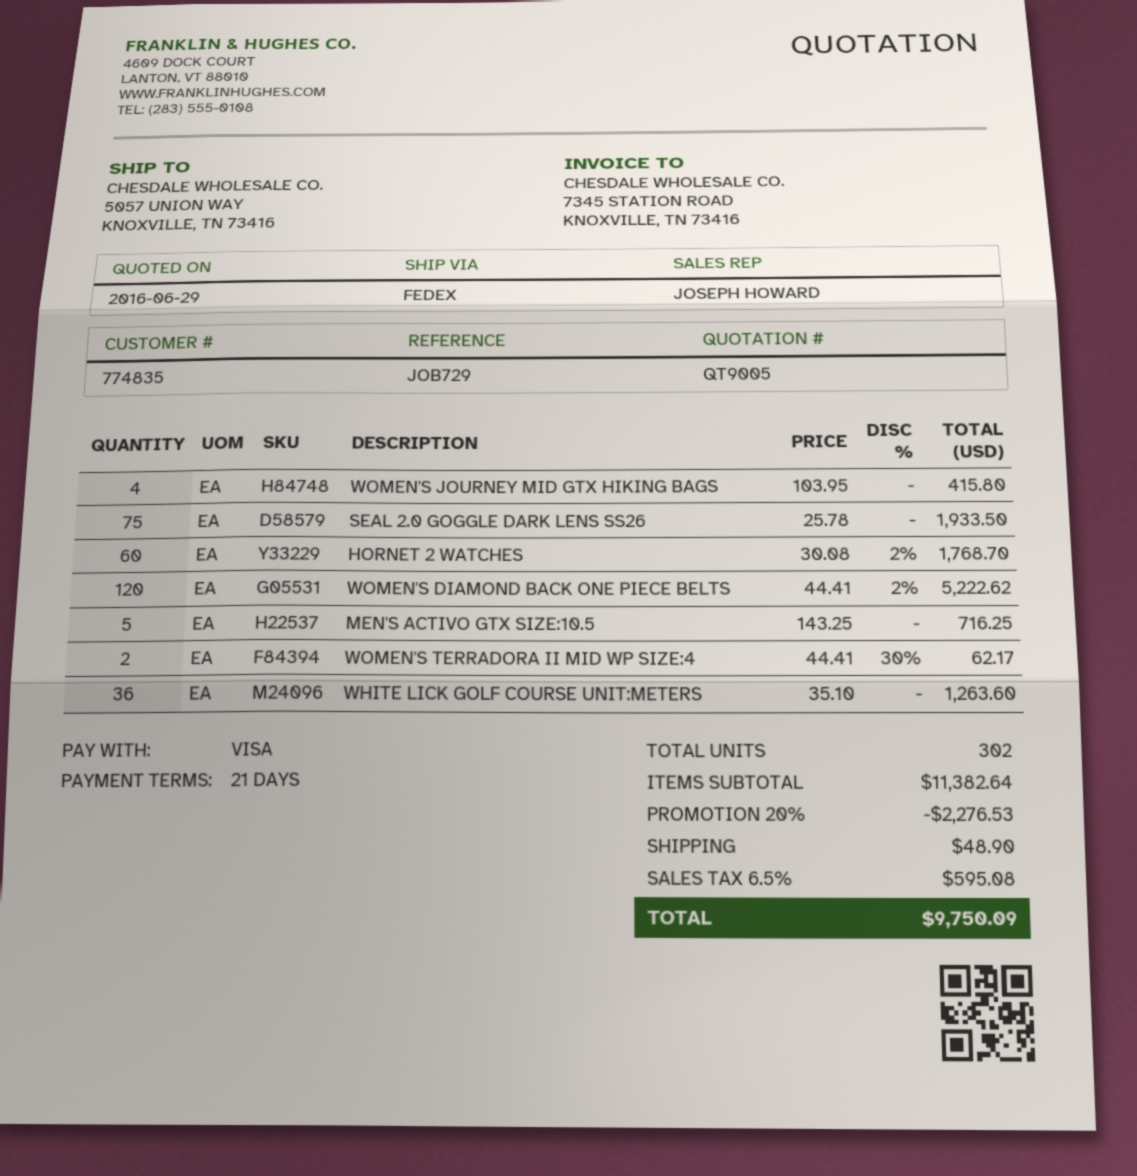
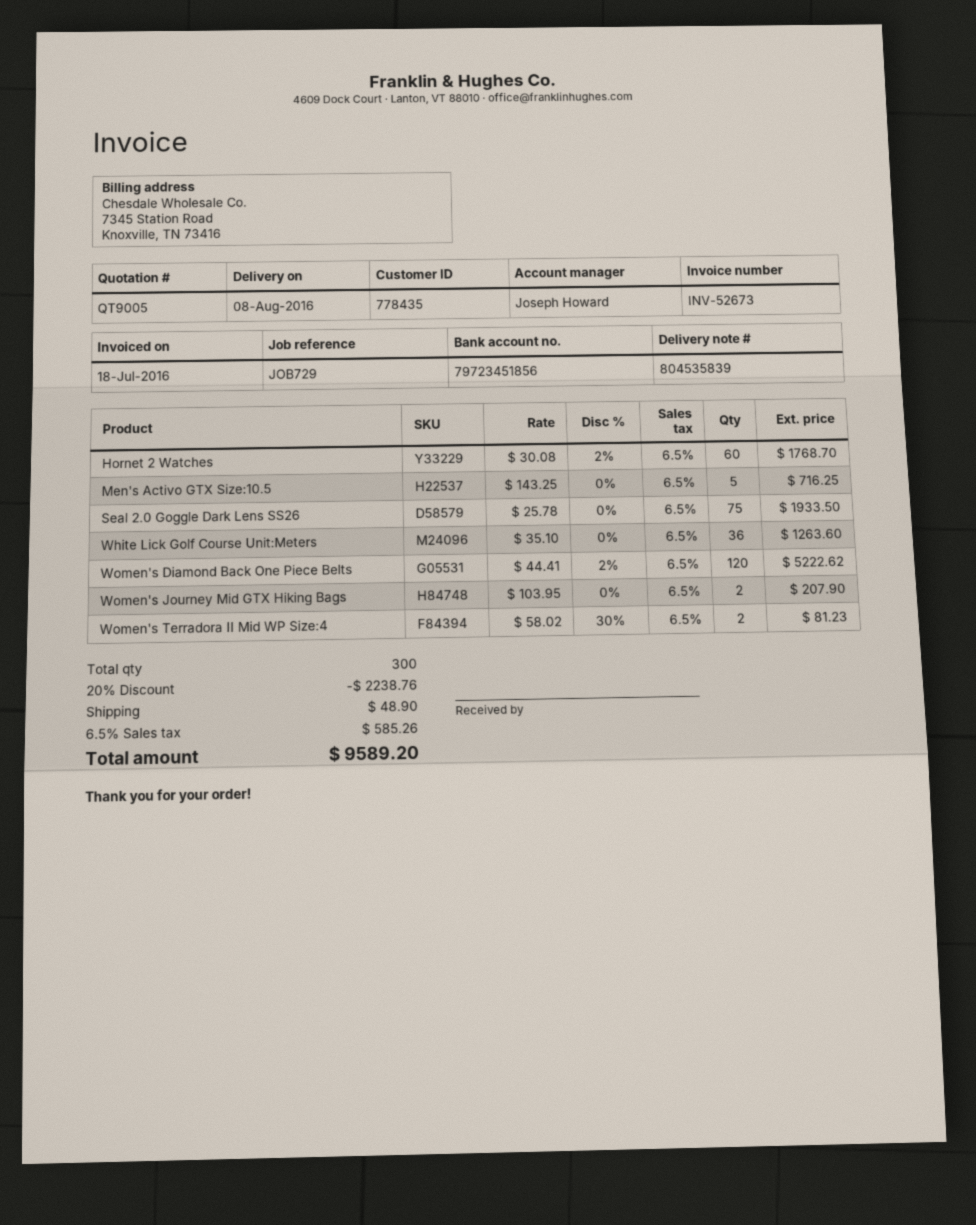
customer number: 774835 -> 778435
WOMEN'S JOURNEY MID GTX HIKING BAGS: 4 x 103.95 = 415.80 -> 2 x 103.95 = 207.90
WOMEN'S TERRADORA II MID WP SIZE:4: 2 x 44.41 - 30% = 62.17 -> 2 x 58.02 - 30% = 81.23
total quantity: 302 -> 300
discount: 20% = 2276.53 -> 20% = 2238.76
tax: 6.5% = 595.08 -> 6.5% = 585.26
total: 9750.09 -> 9589.20

